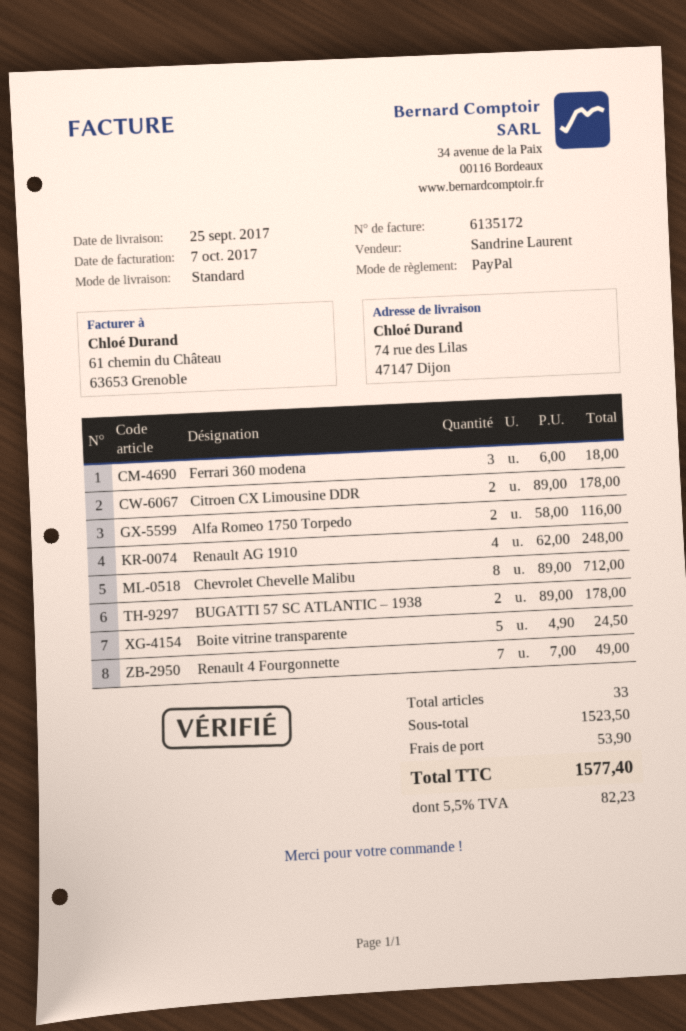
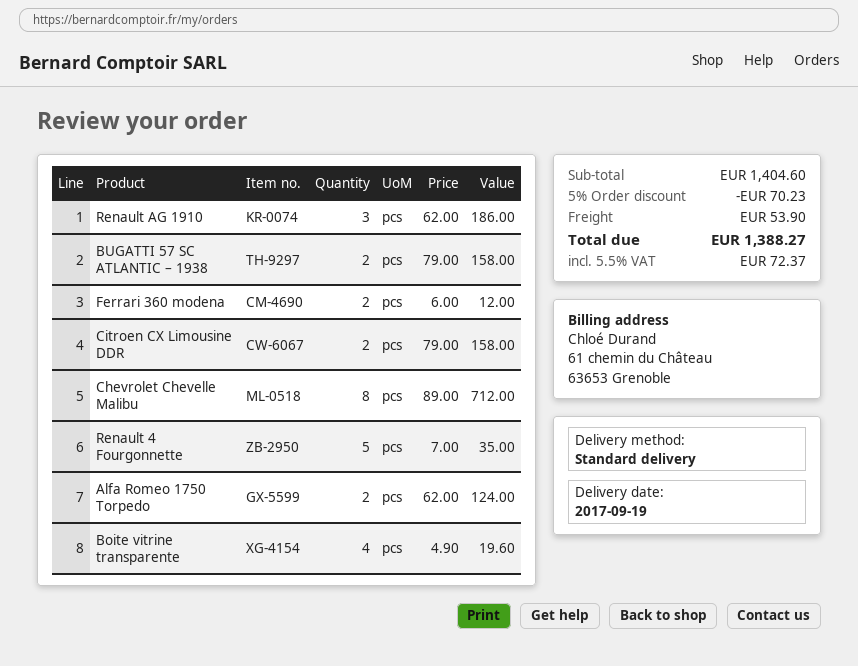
delivery date: 2017-09-25 -> 2017-09-19
Ferrari 360 modena: 3 x 6.00 = 18.00 -> 2 x 6.00 = 12.00
Citroen CX Limousine DDR: 2 x 89.00 = 178.00 -> 2 x 79.00 = 158.00
Alfa Romeo 1750 Torpedo: 2 x 58.00 = 116.00 -> 2 x 62.00 = 124.00
Renault AG 1910: 4 x 62.00 = 248.00 -> 3 x 62.00 = 186.00
BUGATTI 57 SC ATLANTIC – 1938: 2 x 89.00 = 178.00 -> 2 x 79.00 = 158.00
Boite vitrine transparente: 5 x 4.90 = 24.50 -> 4 x 4.90 = 19.60
Renault 4 Fourgonnette: 7 x 7.00 = 49.00 -> 5 x 7.00 = 35.00
subtotal: 1523.50 -> 1404.60
discount: none -> 5% = 70.23
tax: 5.5% = 82.23 -> 5.5% = 72.37
total: 1577.40 -> 1388.27

